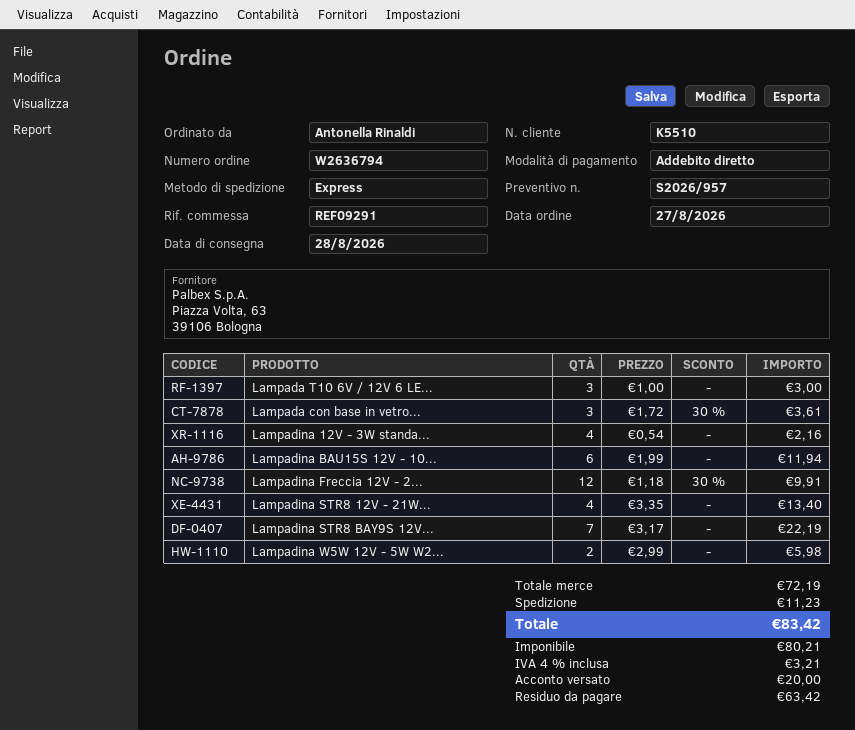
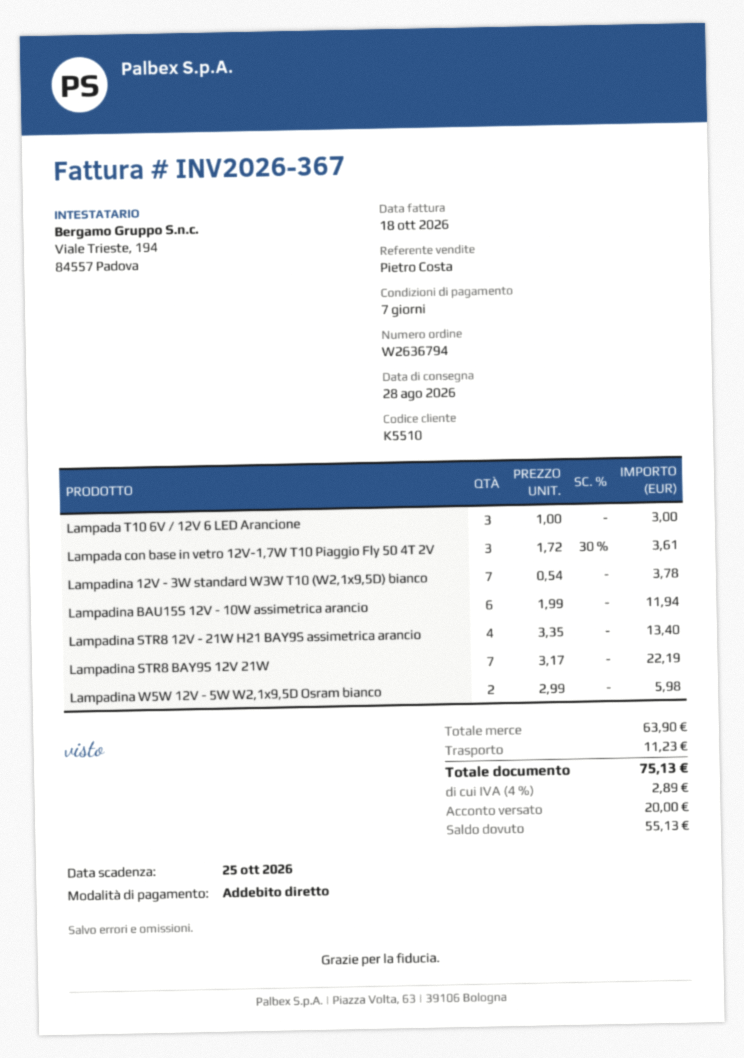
Lampadina 12V - 3W standa...: 4 x 0.54 = 2.16 -> 7 x 0.54 = 3.78
Lampadina Freccia 12V - 2...: 12 x 1.18 - 30% = 9.91 -> none
subtotal: 72.19 -> 63.90
tax: 4% = 3.21 -> 4% = 2.89
total: 83.42 -> 75.13
balance: 63.42 -> 55.13

